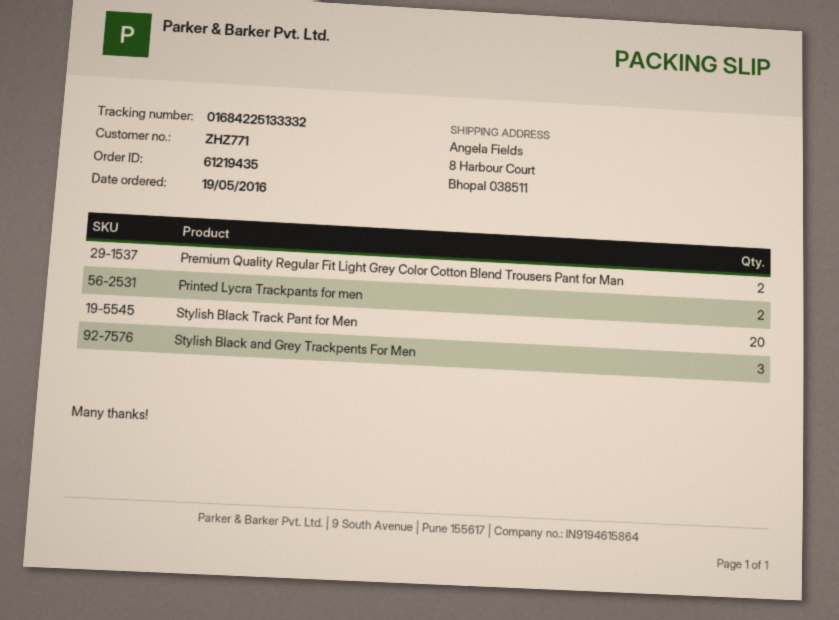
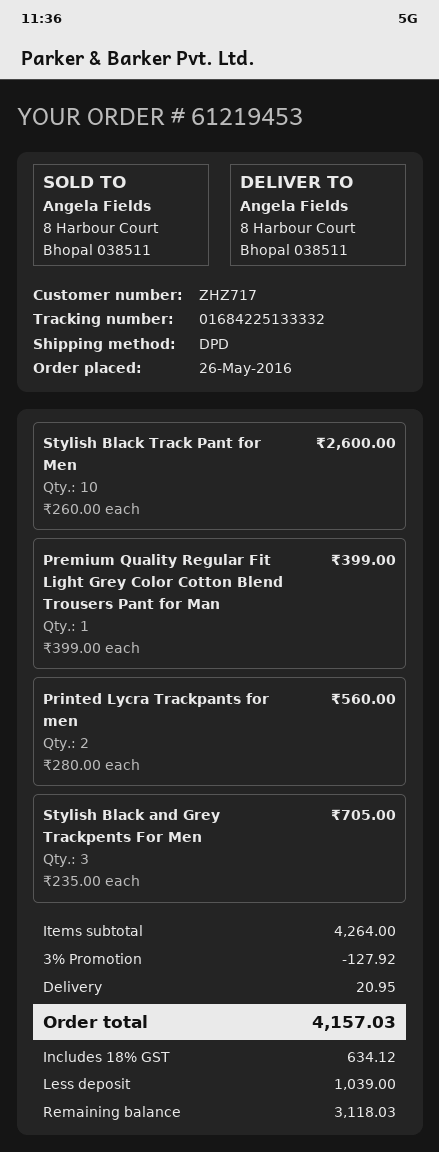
order number: 61219435 -> 61219453
order date: 2016-05-19 -> 2016-05-26
customer number: ZHZ771 -> ZHZ717
Premium Quality Regular Fit Light Grey Color Cotton Blend Trousers Pant for Man: 2 -> 1
Stylish Black Track Pant for Men: 20 -> 10

